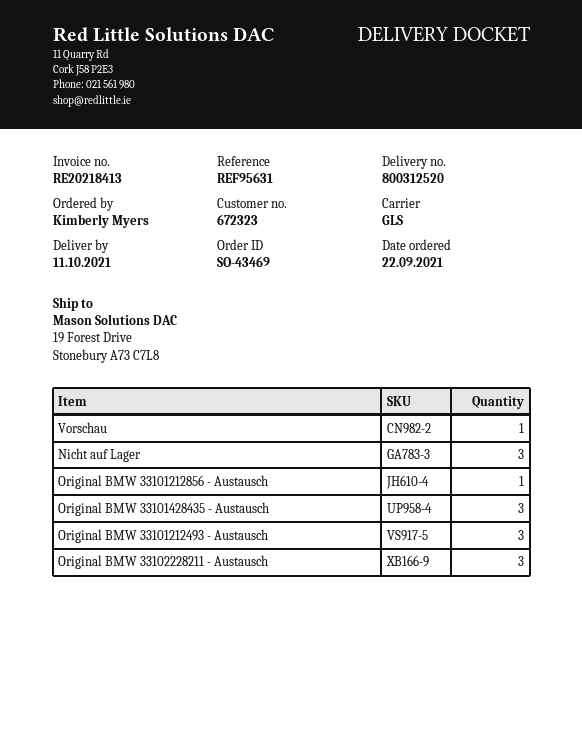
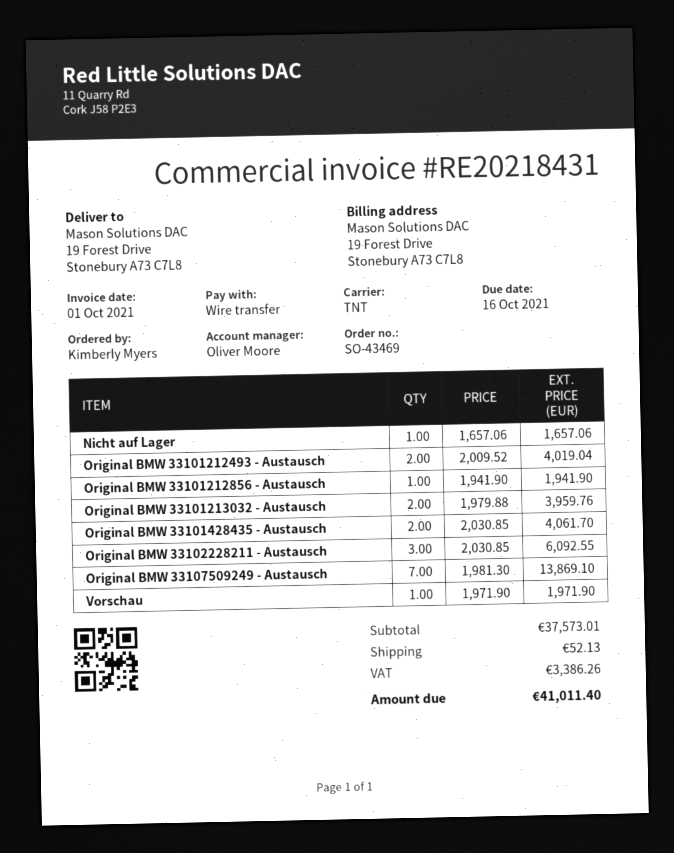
invoice number: RE20218413 -> RE20218431
shipping method: GLS -> TNT
Nicht auf Lager: 3 -> 1
Original BMW 33101428435 - Austausch: 3 -> 2
Original BMW 33101212493 - Austausch: 3 -> 2
Original BMW 33101213032 - Austausch: none -> 2
Original BMW 33107509249 - Austausch: none -> 7

